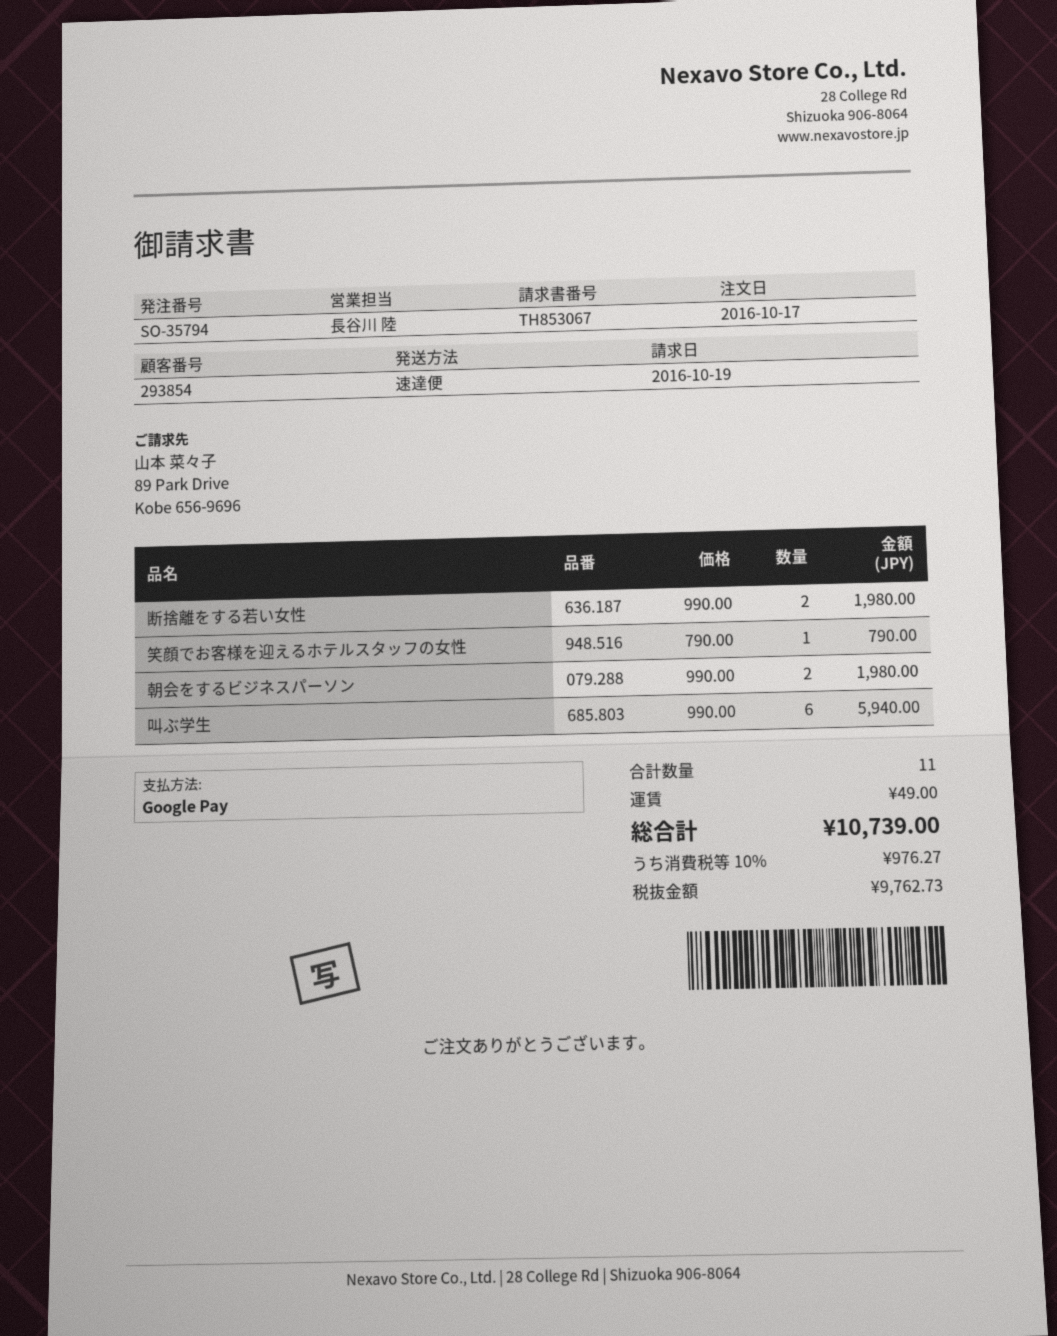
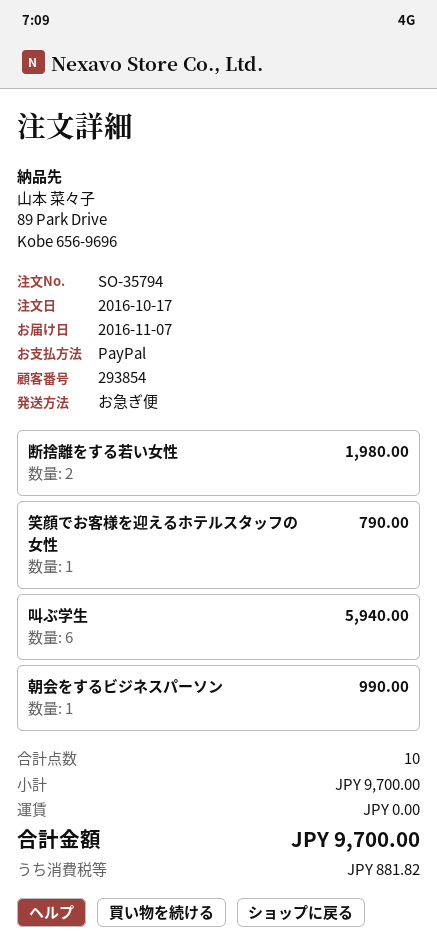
payment method: Google Pay -> PayPal
朝会をするビジネスパーソン: 2 for 1980.00 -> 1 for 990.00
total quantity: 11 -> 10
shipping: 49.00 -> 0.00
tax: 976.27 -> 881.82
total: 10739.00 -> 9700.00

